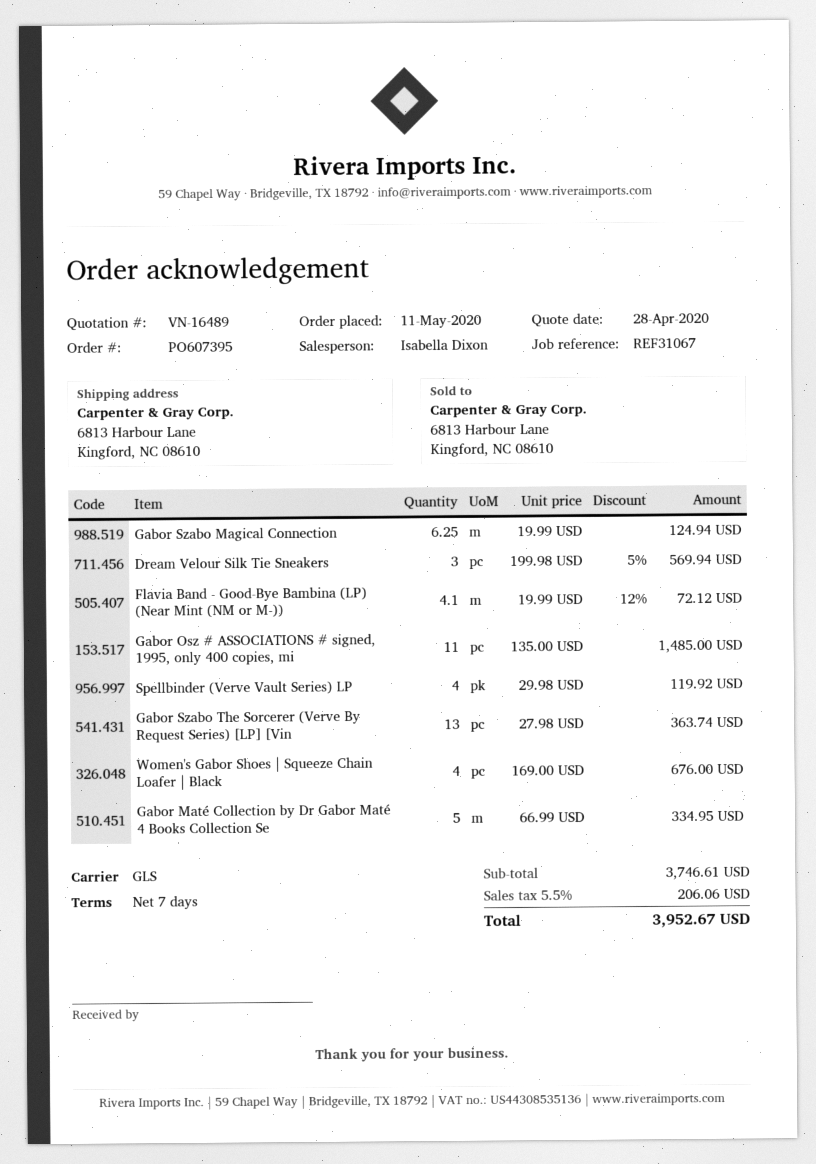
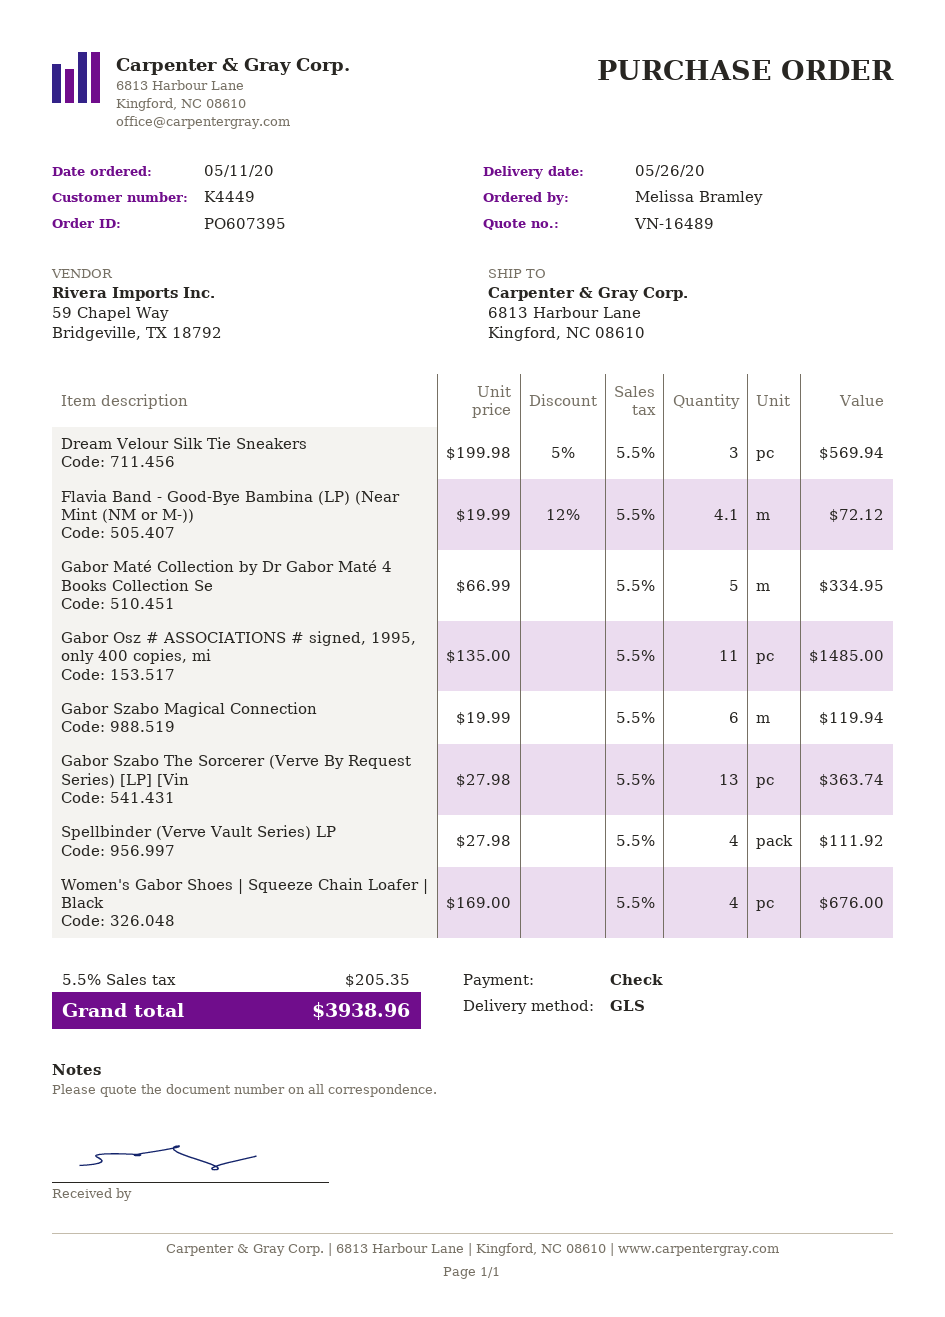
Gabor Szabo Magical Connection: 6.25 x 19.99 = 124.94 -> 6 x 19.99 = 119.94
Spellbinder (Verve Vault Series) LP: 4 x 29.98 = 119.92 -> 4 x 27.98 = 111.92
tax: 5.5% = 206.06 -> 5.5% = 205.35
total: 3952.67 -> 3938.96

